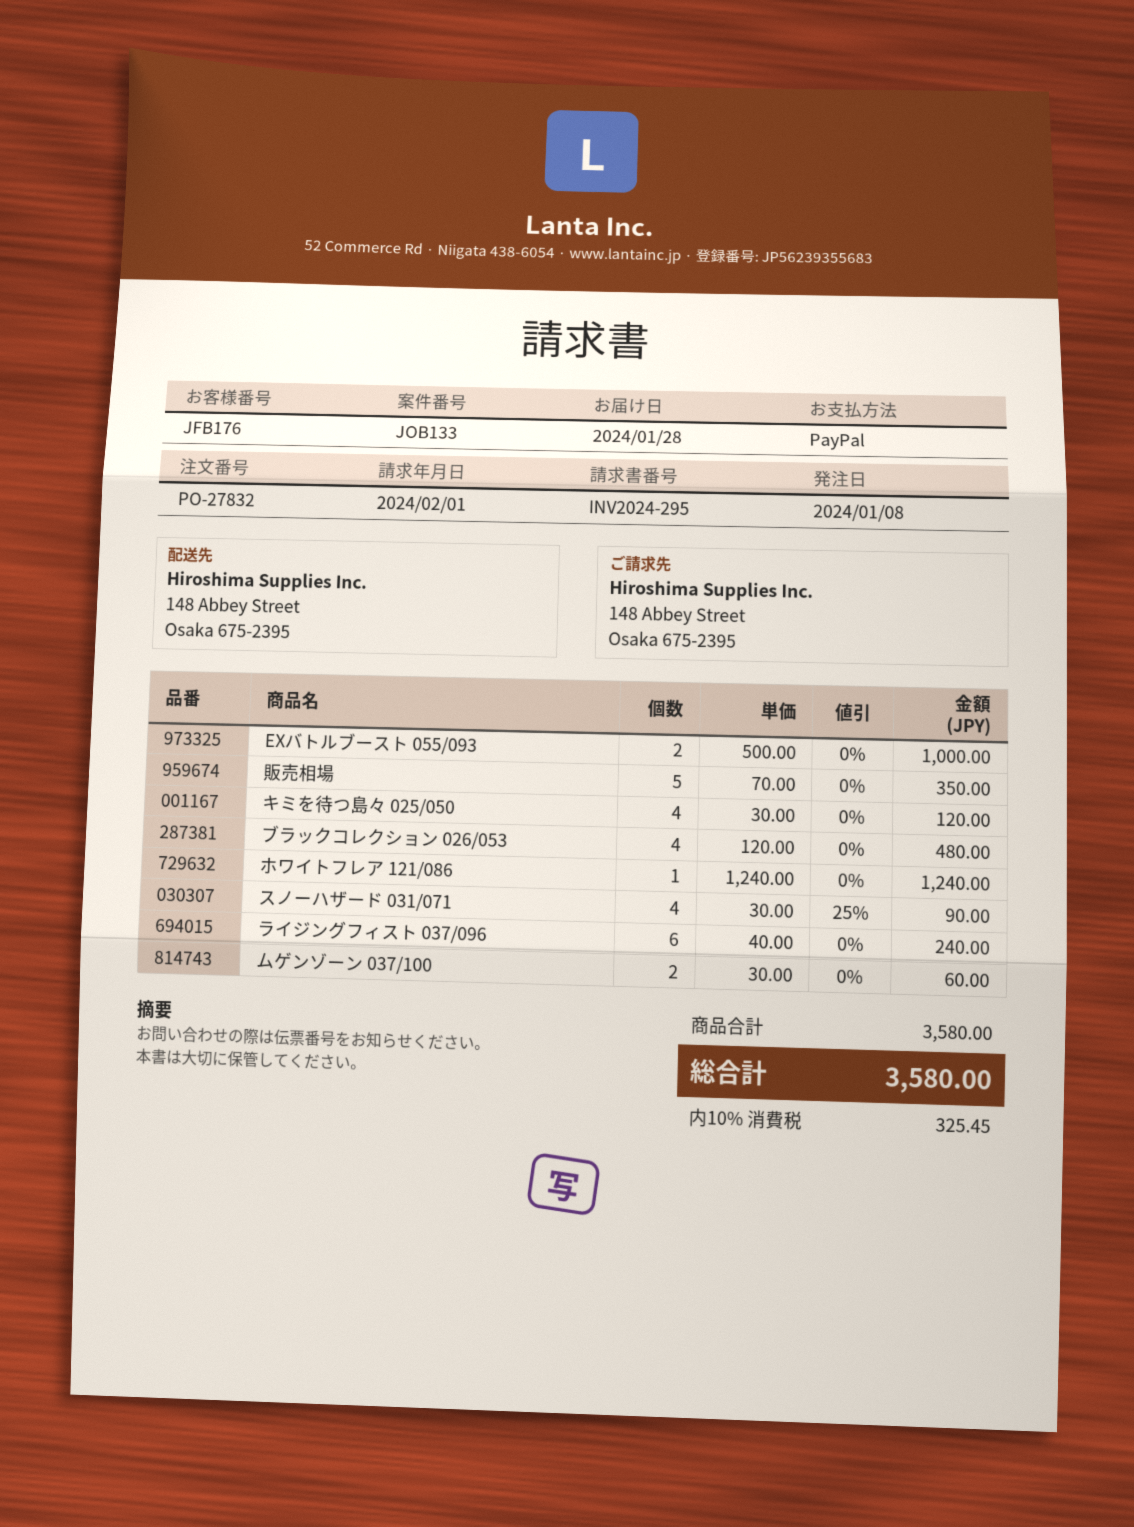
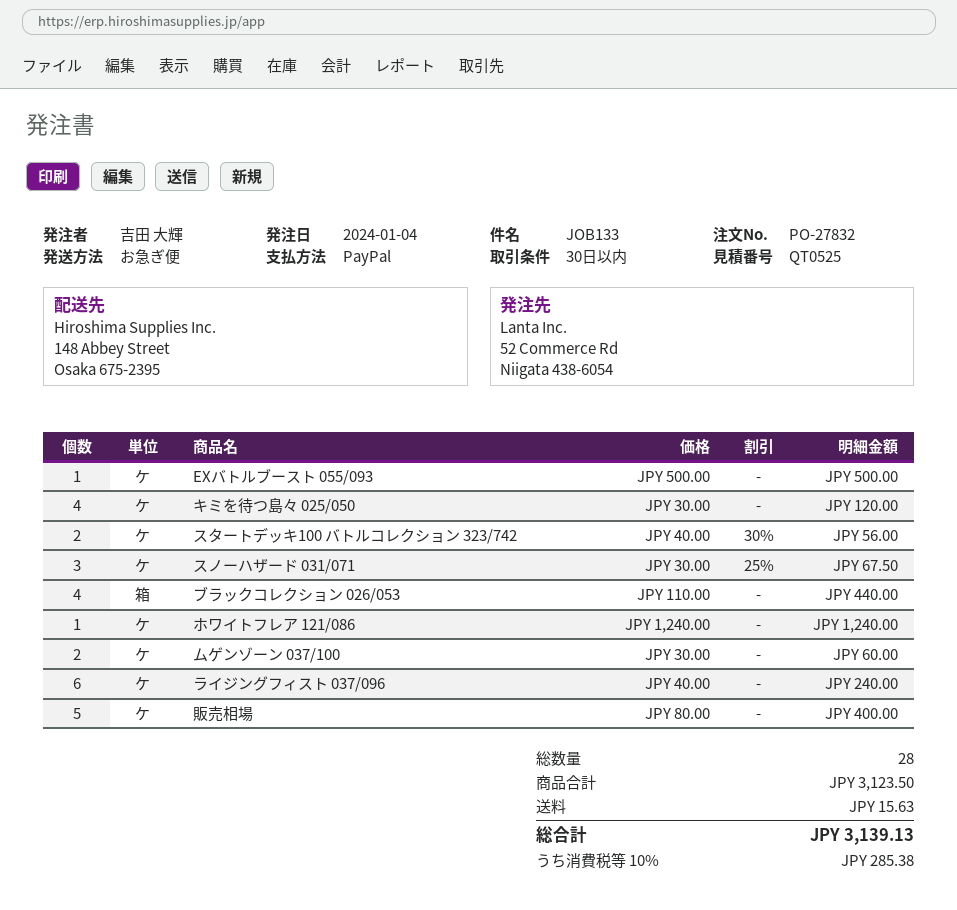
order date: 2024-01-08 -> 2024-01-04
EXバトルブースト 055/093: 2 x 500.00 = 1000.00 -> 1 x 500.00 = 500.00
販売相場: 5 x 70.00 = 350.00 -> 5 x 80.00 = 400.00
ブラックコレクション 026/053: 4 x 120.00 = 480.00 -> 4 x 110.00 = 440.00
スノーハザード 031/071: 4 x 30.00 - 25% = 90.00 -> 3 x 30.00 - 25% = 67.50
スタートデッキ100 バトルコレクション 323/742: none -> 2 x 40.00 - 30% = 56.00
subtotal: 3580.00 -> 3123.50
shipping: none -> 15.63
tax: 10% = 325.45 -> 10% = 285.38
total: 3580.00 -> 3139.13

